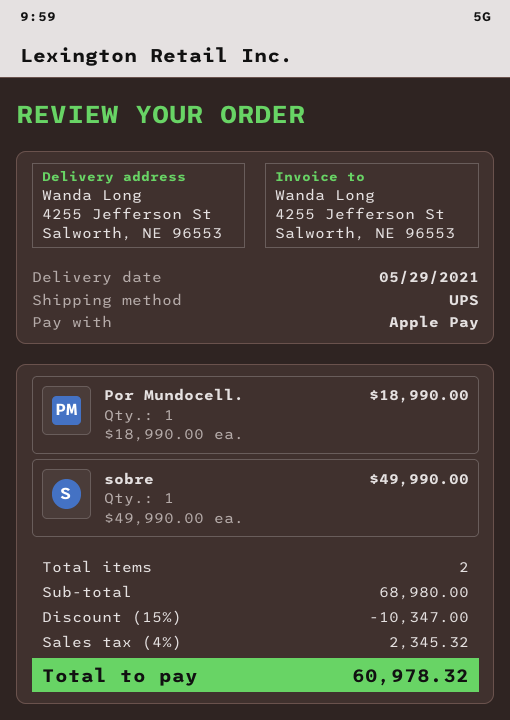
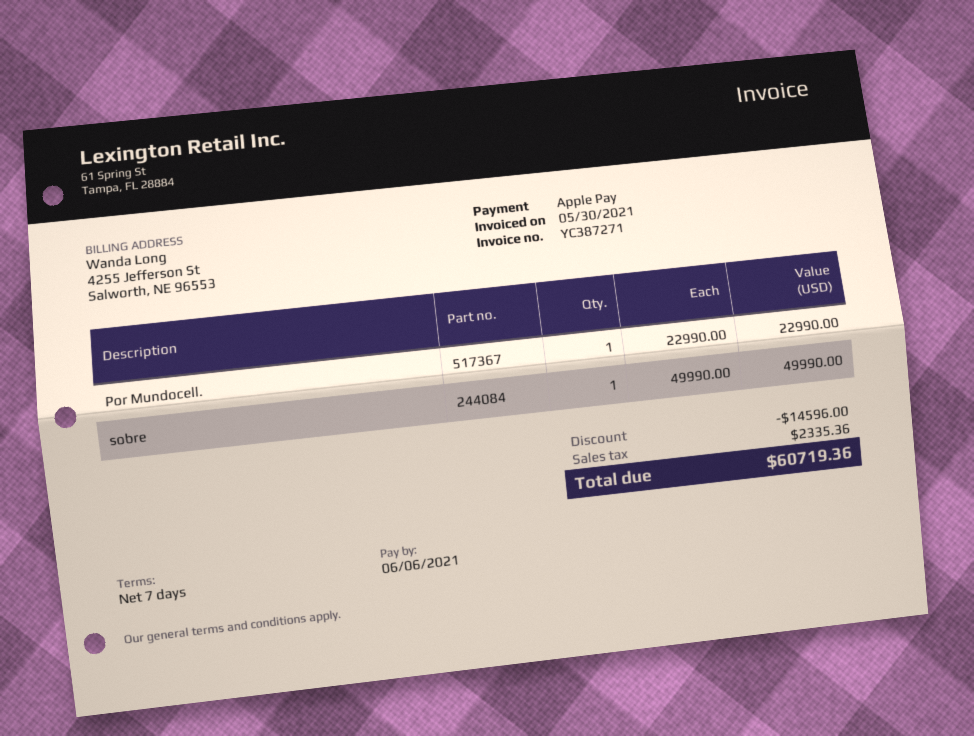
Por Mundocell.: 1 x 18990.00 = 18990.00 -> 1 x 22990.00 = 22990.00
discount: 10347.00 -> 14596.00
tax: 2345.32 -> 2335.36
total: 60978.32 -> 60719.36

